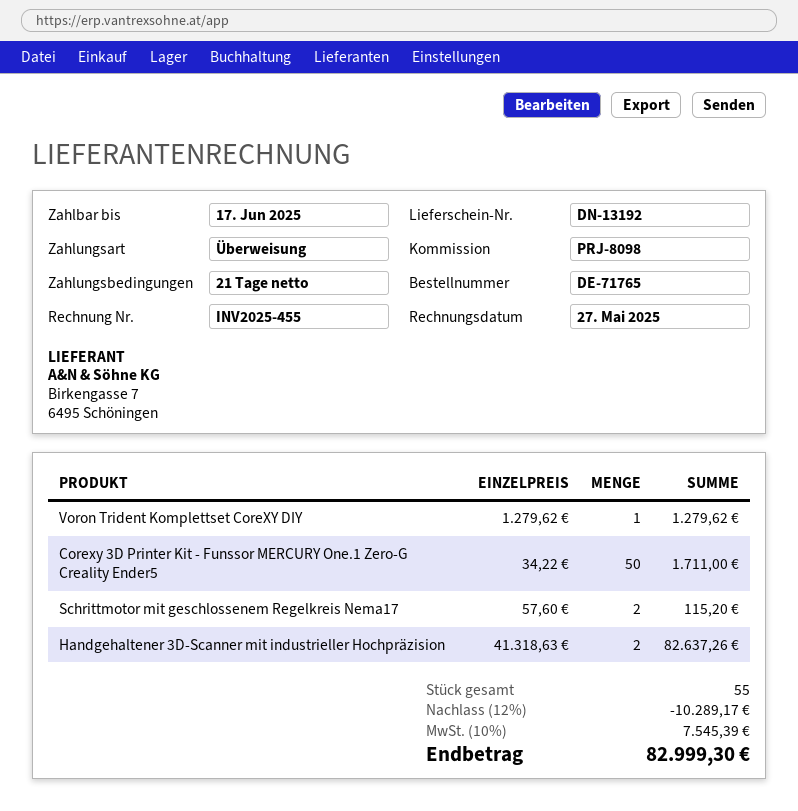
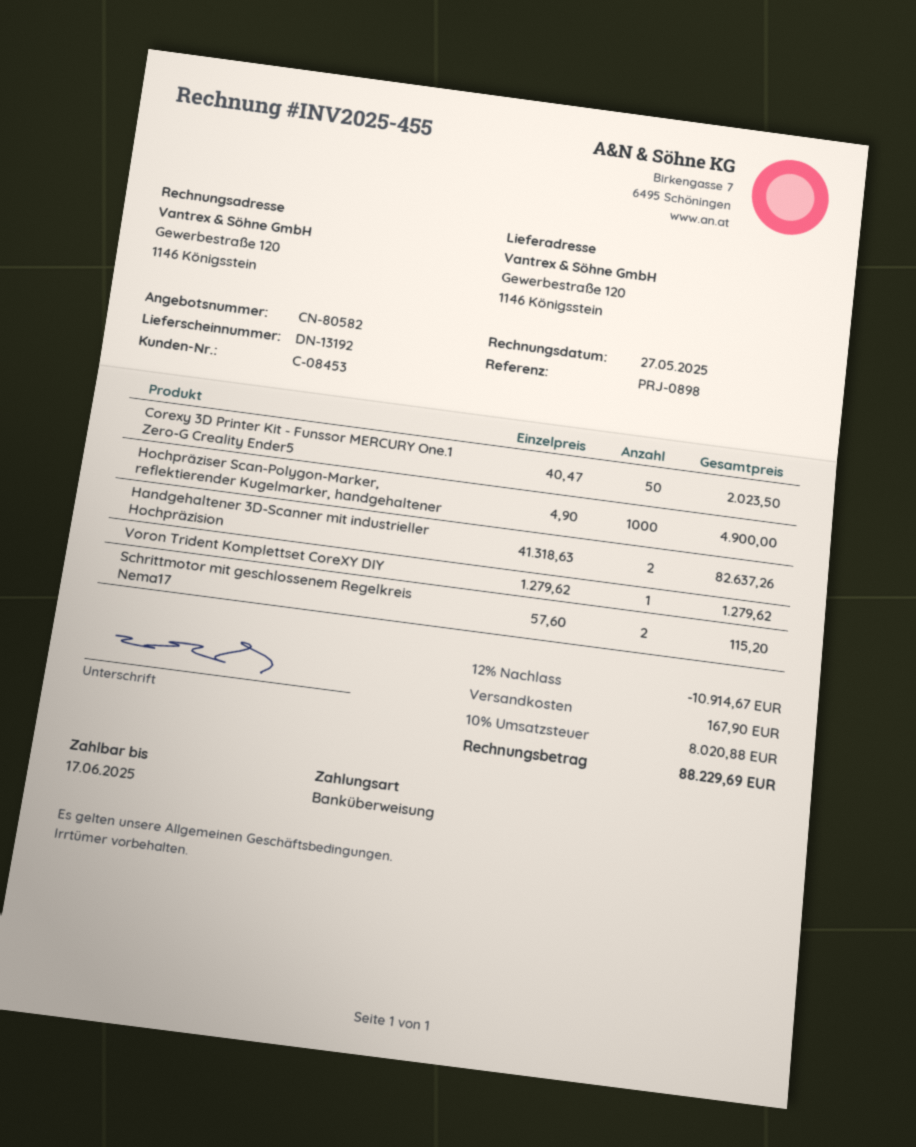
reference: PRJ-8098 -> PRJ-0898
Corexy 3D Printer Kit - Funssor MERCURY One.1 Zero-G Creality Ender5: 50 x 34.22 = 1711.00 -> 50 x 40.47 = 2023.50
Hochpräziser Scan-Polygon-Marker, reflektierender Kugelmarker, handgehaltener: none -> 1000 x 4.90 = 4900.00
discount: 12% = 10289.17 -> 12% = 10914.67
shipping: none -> 167.90
tax: 10% = 7545.39 -> 10% = 8020.88
total: 82999.30 -> 88229.69

